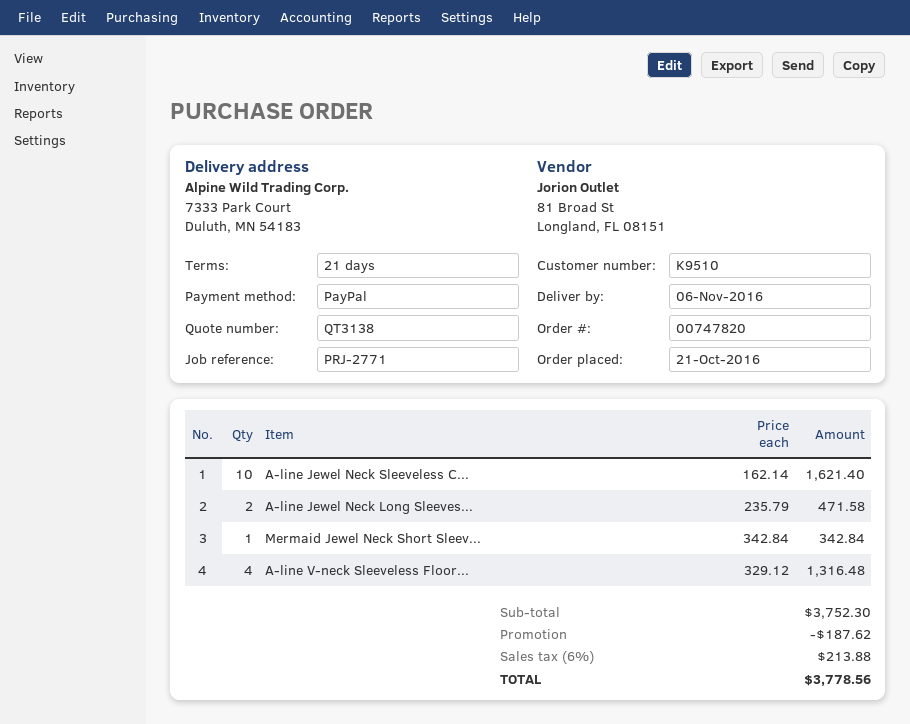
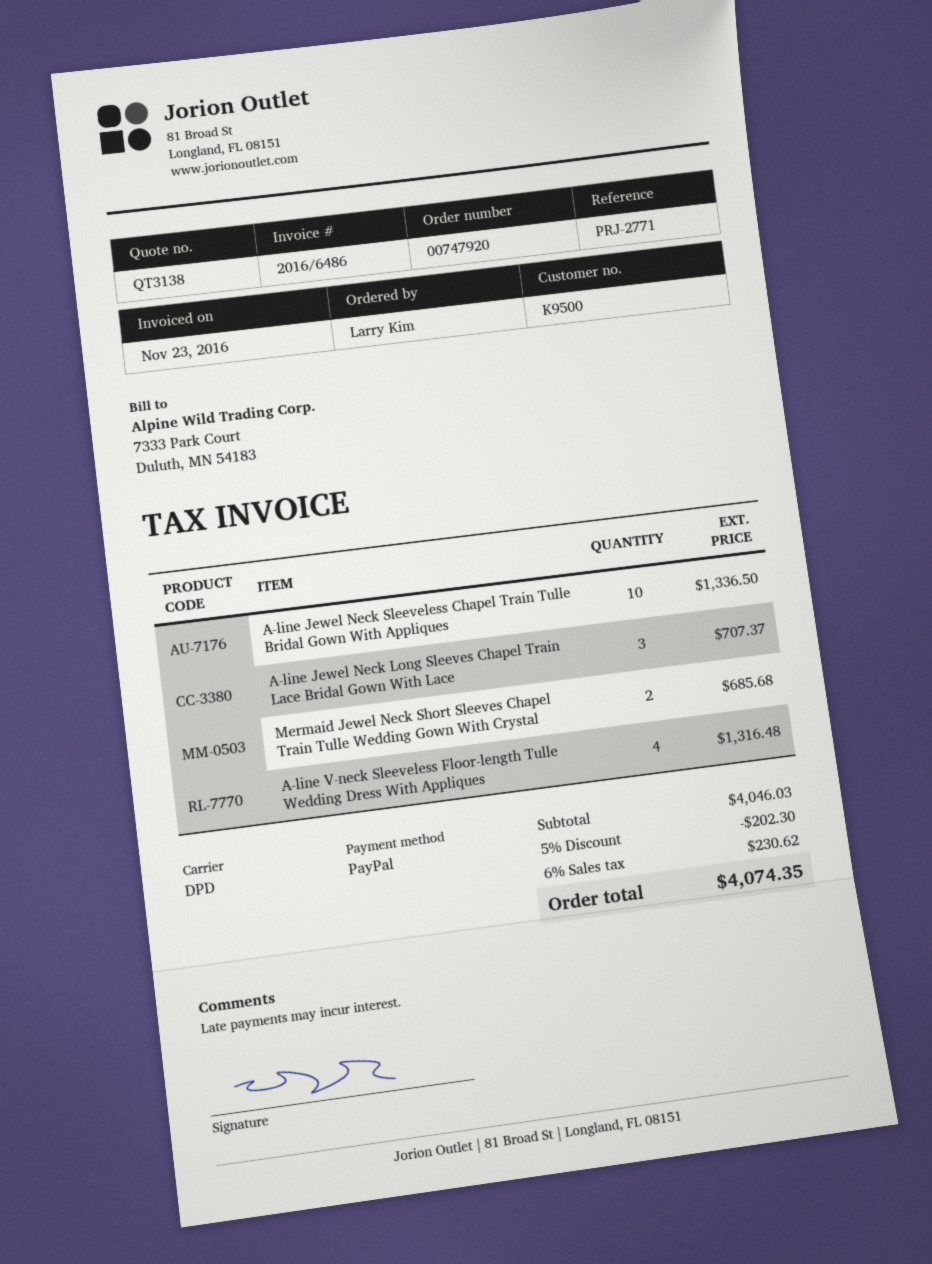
order number: 00747820 -> 00747920
customer number: K9510 -> K9500
A-line Jewel Neck Sleeveless C...: 10 for 1621.40 -> 10 for 1336.50
A-line Jewel Neck Long Sleeves...: 2 for 471.58 -> 3 for 707.37
Mermaid Jewel Neck Short Sleev...: 1 for 342.84 -> 2 for 685.68
subtotal: 3752.30 -> 4046.03
discount: 187.62 -> 202.30
tax: 6% = 213.88 -> 6% = 230.62
total: 3778.56 -> 4074.35

